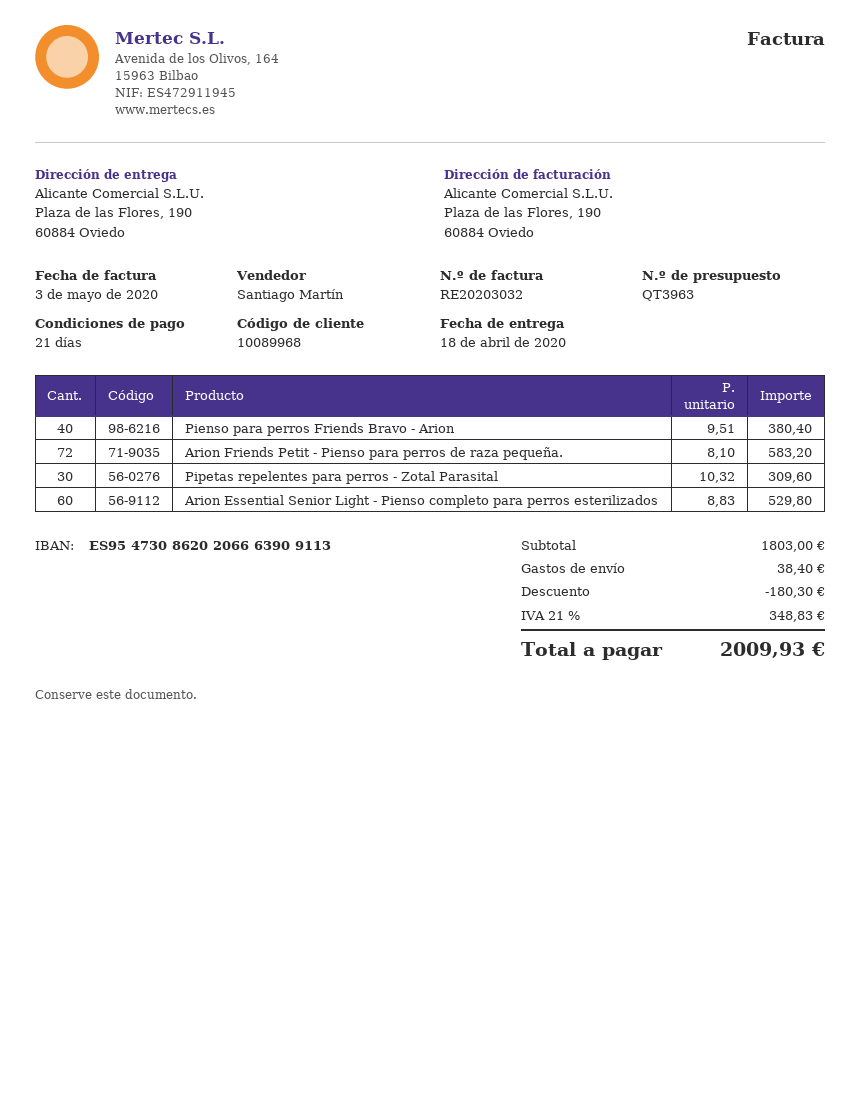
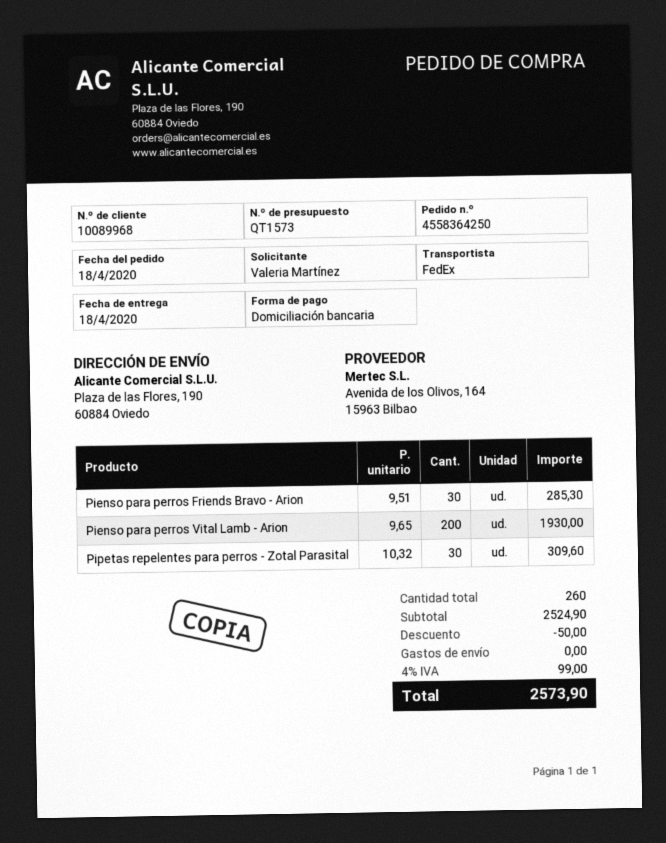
quote number: QT3963 -> QT1573
Pienso para perros Friends Bravo - Arion: 40 x 9.51 = 380.40 -> 30 x 9.51 = 285.30
Arion Friends Petit - Pienso para perros de raza pequeña.: 72 x 8.10 = 583.20 -> none
Arion Essential Senior Light - Pienso completo para perros esterilizados: 60 x 8.83 = 529.80 -> none
Pienso para perros Vital Lamb - Arion: none -> 200 x 9.65 = 1930.00
subtotal: 1803.00 -> 2524.90
discount: 180.30 -> 50.00
shipping: 38.40 -> 0.00
tax: 21% = 348.83 -> 4% = 99.00
total: 2009.93 -> 2573.90

